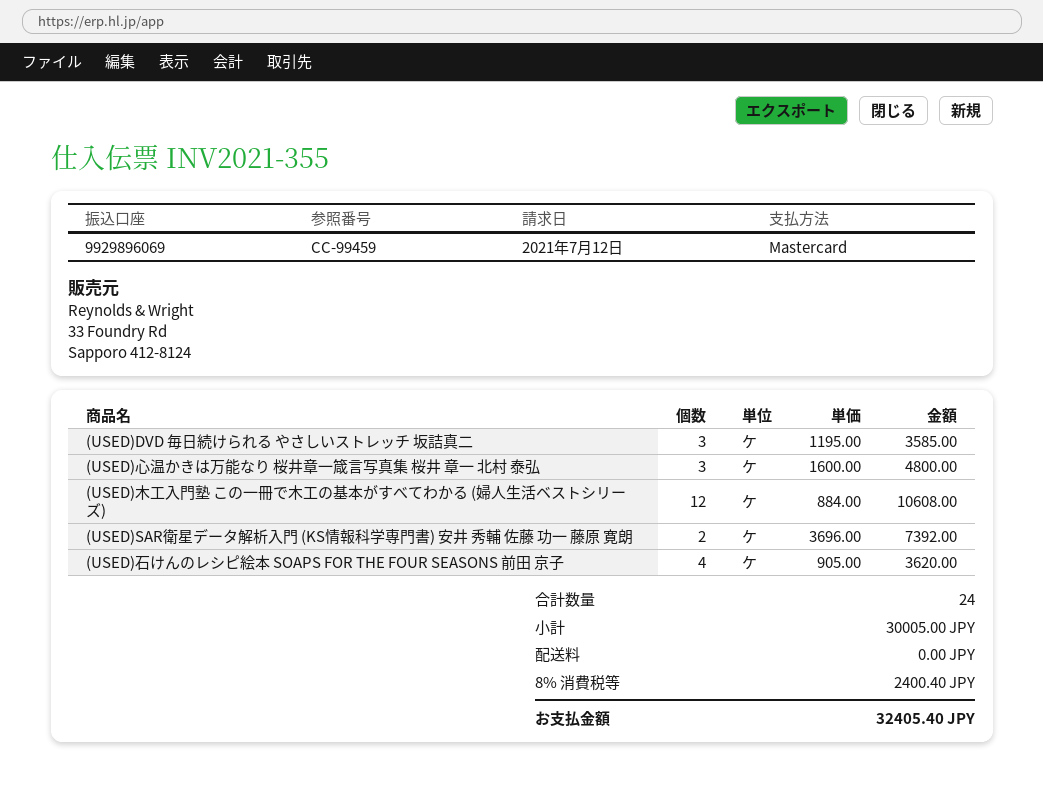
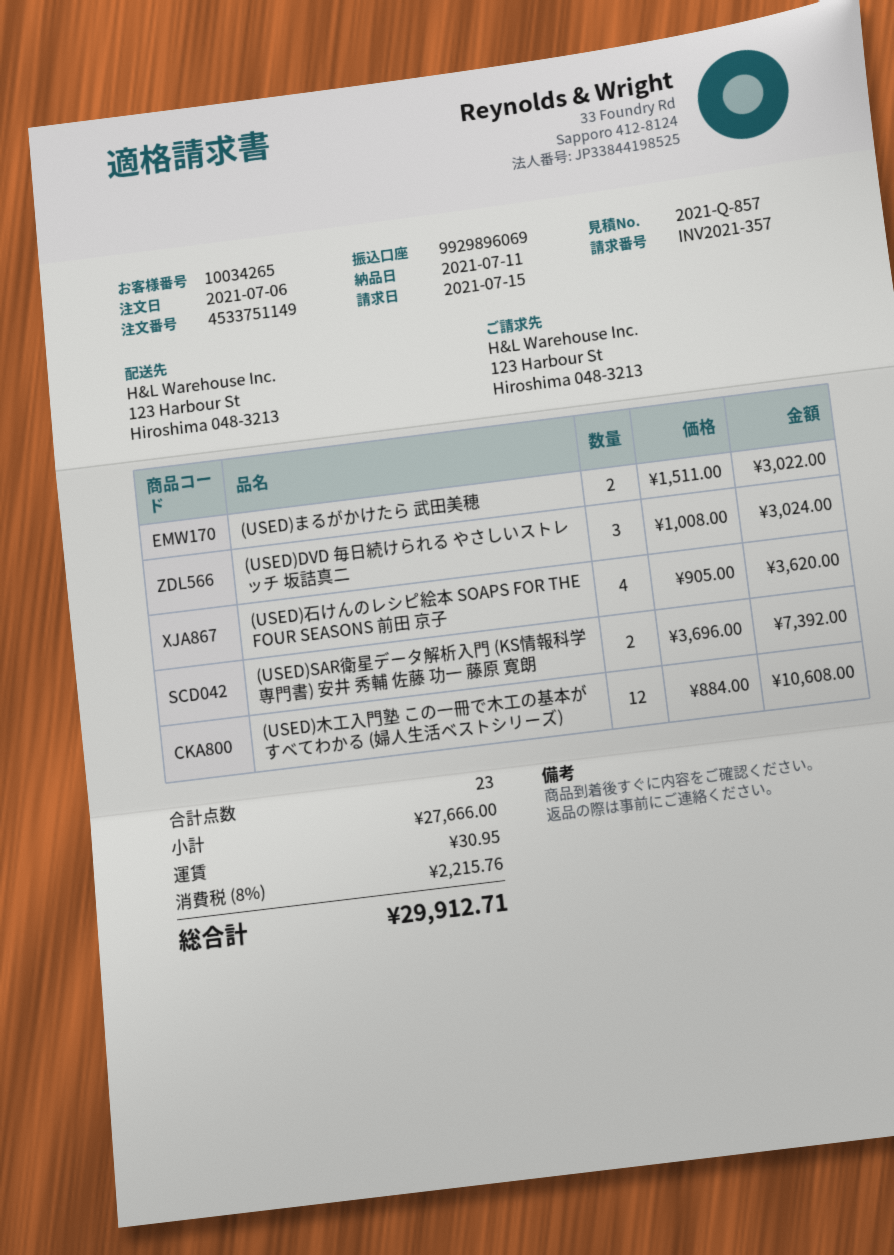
invoice number: INV2021-355 -> INV2021-357
invoice date: 2021-07-12 -> 2021-07-15
(USED)DVD 毎日続けられる やさしいストレッチ 坂詰真二: 3 x 1195.00 = 3585.00 -> 3 x 1008.00 = 3024.00
(USED)心温かきは万能なり 桜井章一箴言写真集 桜井 章一 北村 泰弘: 3 x 1600.00 = 4800.00 -> none
(USED)まるがかけたら 武田美穂: none -> 2 x 1511.00 = 3022.00
total quantity: 24 -> 23
subtotal: 30005.00 -> 27666.00
shipping: 0.00 -> 30.95
tax: 8% = 2400.40 -> 8% = 2215.76
total: 32405.40 -> 29912.71

